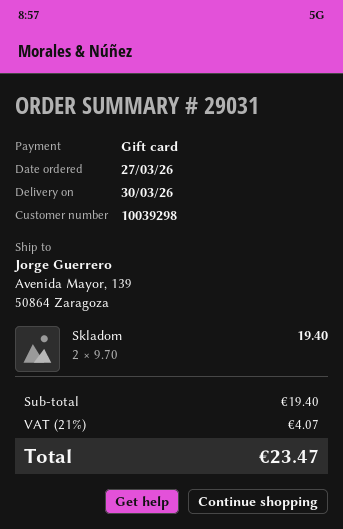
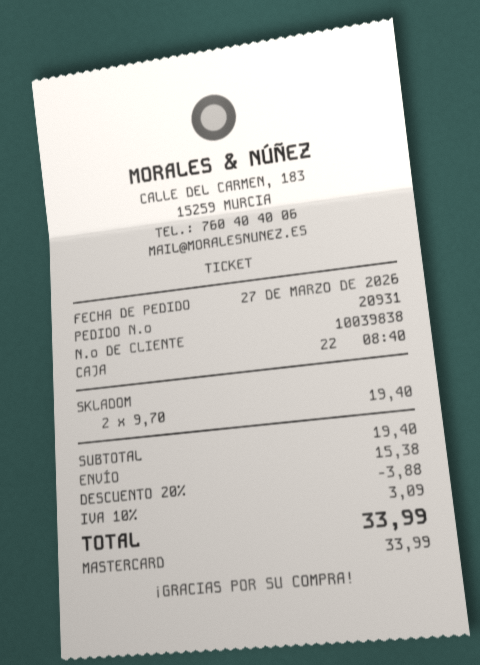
order number: 29031 -> 20931
customer number: 10039298 -> 10039838
payment method: gift card -> Mastercard
discount: none -> 20% = 3.88
shipping: none -> 15.38
tax: 21% = 4.07 -> 10% = 3.09
total: 23.47 -> 33.99

